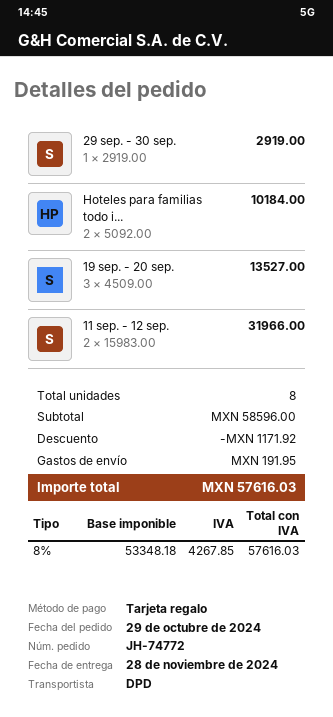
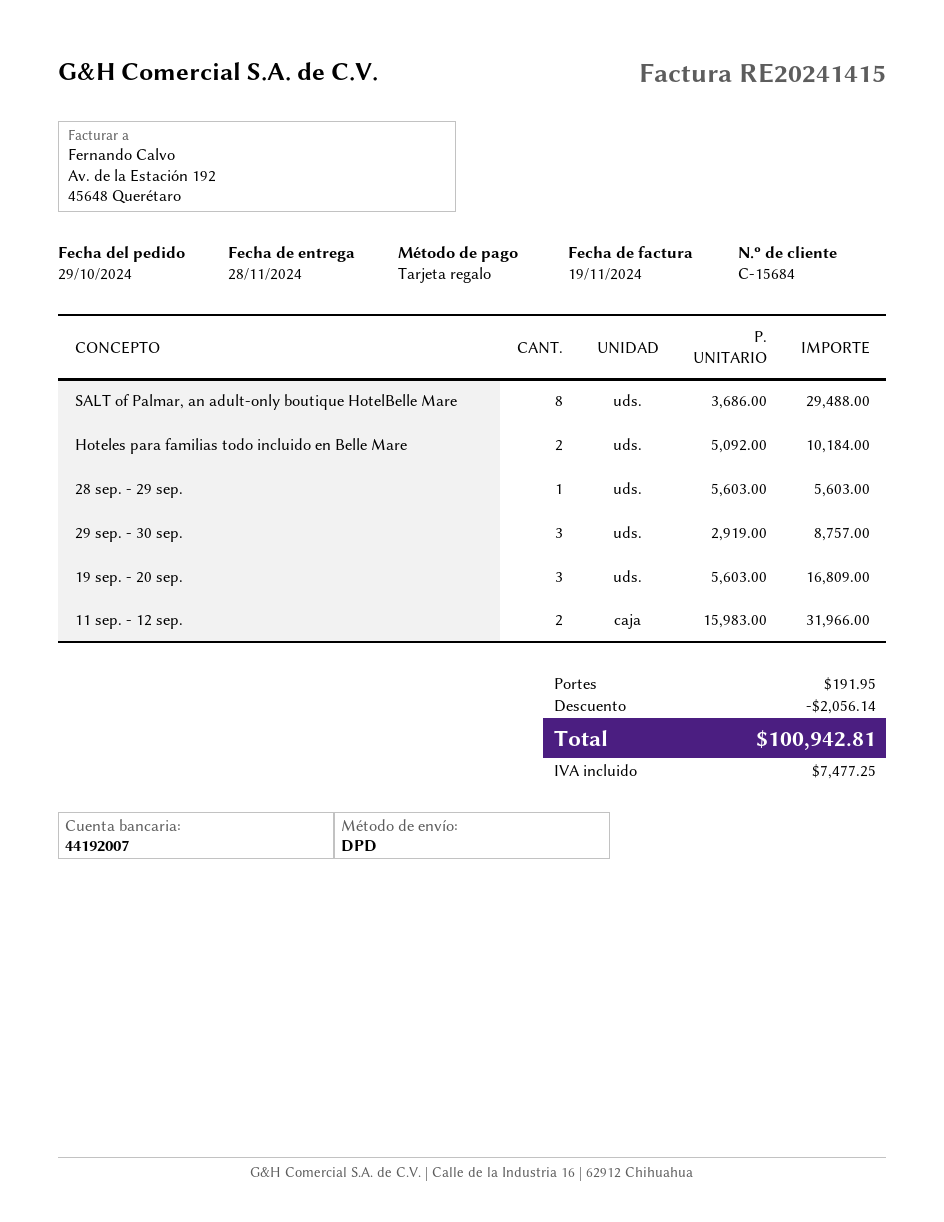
29 sep. - 30 sep.: 1 x 2919.00 = 2919.00 -> 3 x 2919.00 = 8757.00
19 sep. - 20 sep.: 3 x 4509.00 = 13527.00 -> 3 x 5603.00 = 16809.00
SALT of Palmar, an adult-only boutique HotelBelle Mare: none -> 8 x 3686.00 = 29488.00
28 sep. - 29 sep.: none -> 1 x 5603.00 = 5603.00
discount: 1171.92 -> 2056.14
tax: 4267.85 -> 7477.25
total: 57616.03 -> 100942.81

